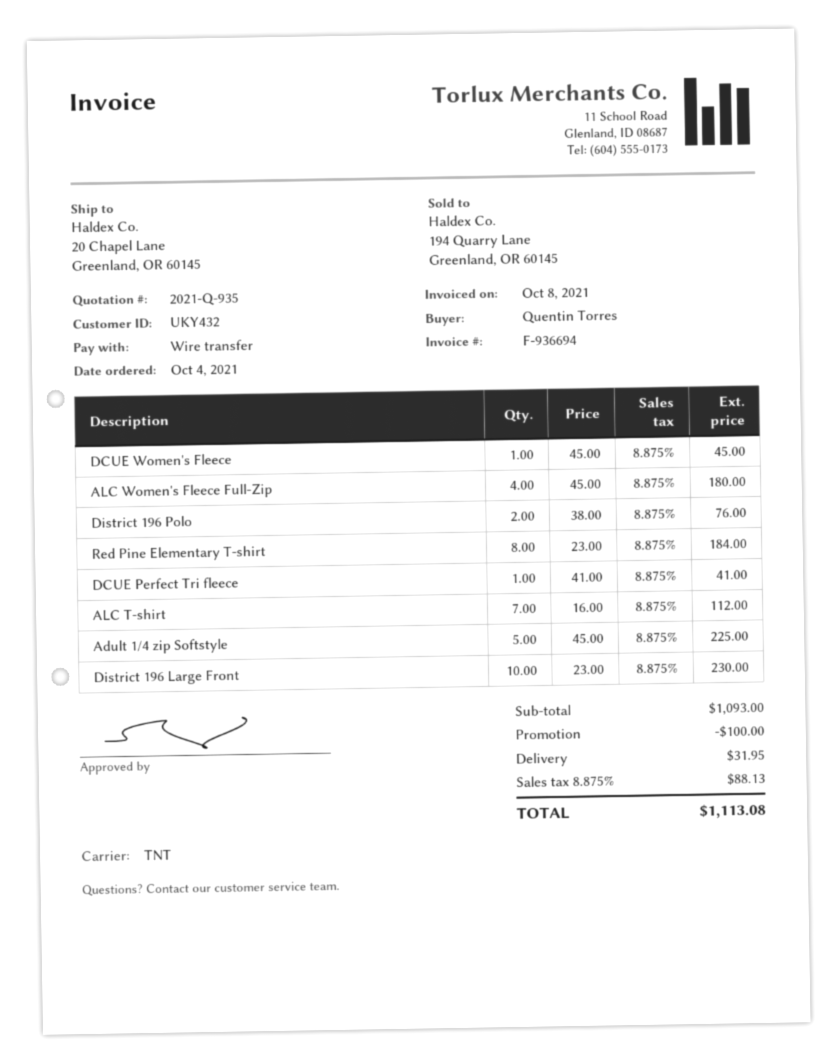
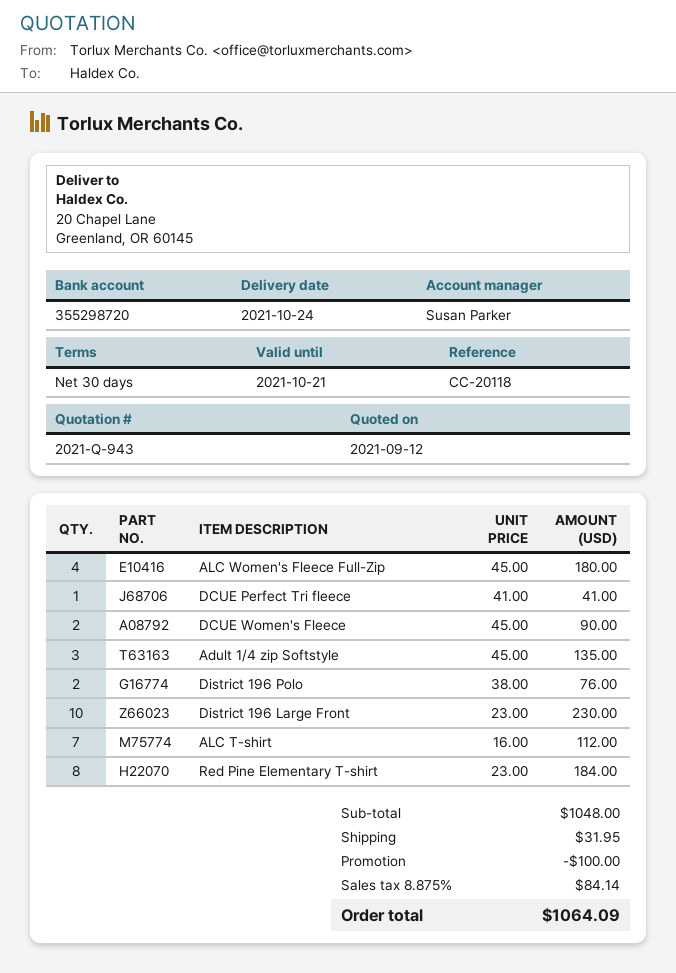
quote number: 2021-Q-935 -> 2021-Q-943
DCUE Women's Fleece: 1 x 45.00 = 45.00 -> 2 x 45.00 = 90.00
Adult 1/4 zip Softstyle: 5 x 45.00 = 225.00 -> 3 x 45.00 = 135.00
subtotal: 1093.00 -> 1048.00
tax: 8.875% = 88.13 -> 8.875% = 84.14
total: 1113.08 -> 1064.09

